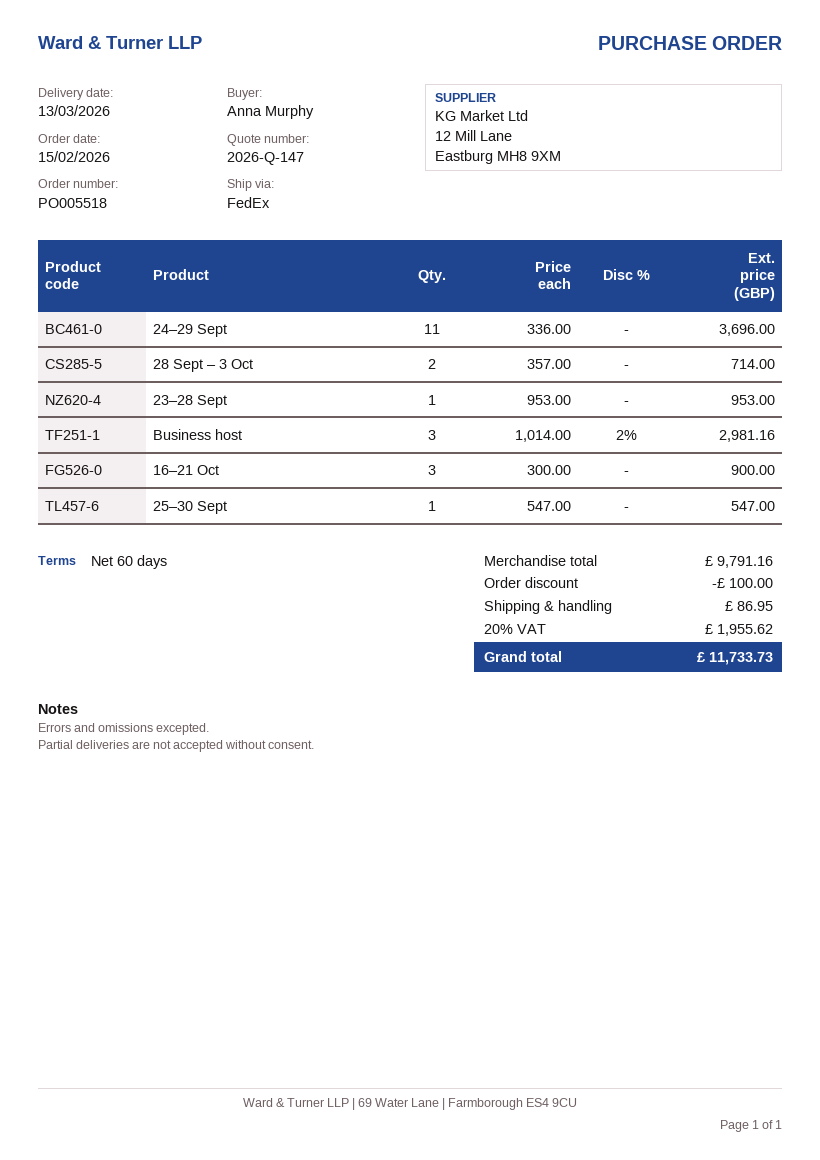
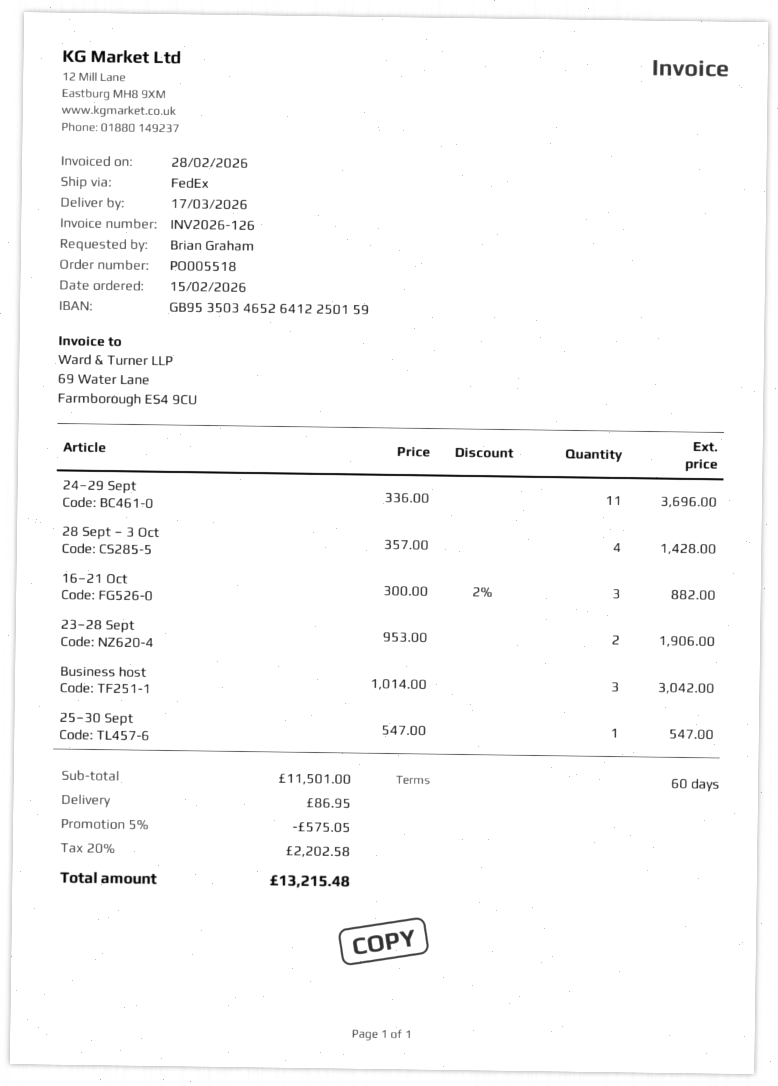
delivery date: 2026-03-13 -> 2026-03-17
ordered by: Anna Murphy -> Brian Graham
28 Sept – 3 Oct: 2 x 357.00 = 714.00 -> 4 x 357.00 = 1428.00
23–28 Sept: 1 x 953.00 = 953.00 -> 2 x 953.00 = 1906.00
Business host: 3 x 1014.00 - 2% = 2981.16 -> 3 x 1014.00 = 3042.00
16–21 Oct: 3 x 300.00 = 900.00 -> 3 x 300.00 - 2% = 882.00
subtotal: 9791.16 -> 11501.00
discount: 100.00 -> 575.05
tax: 20% = 1955.62 -> 20% = 2202.58
total: 11733.73 -> 13215.48

